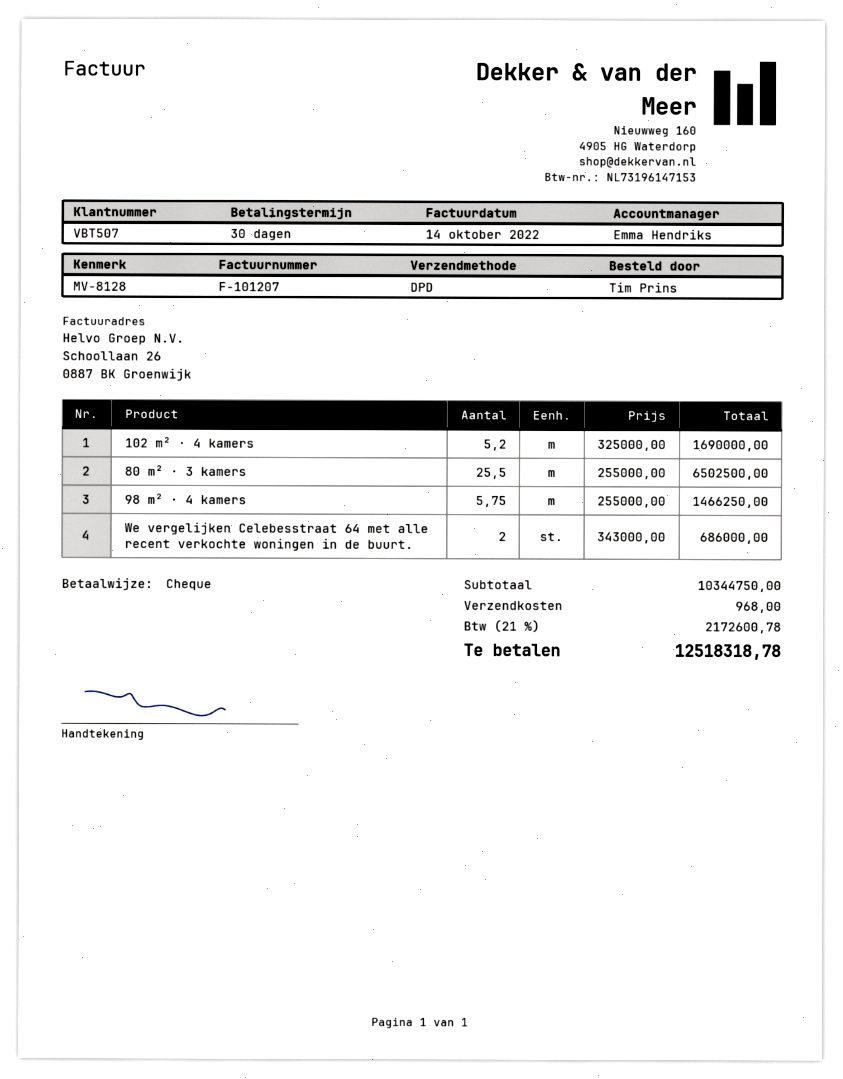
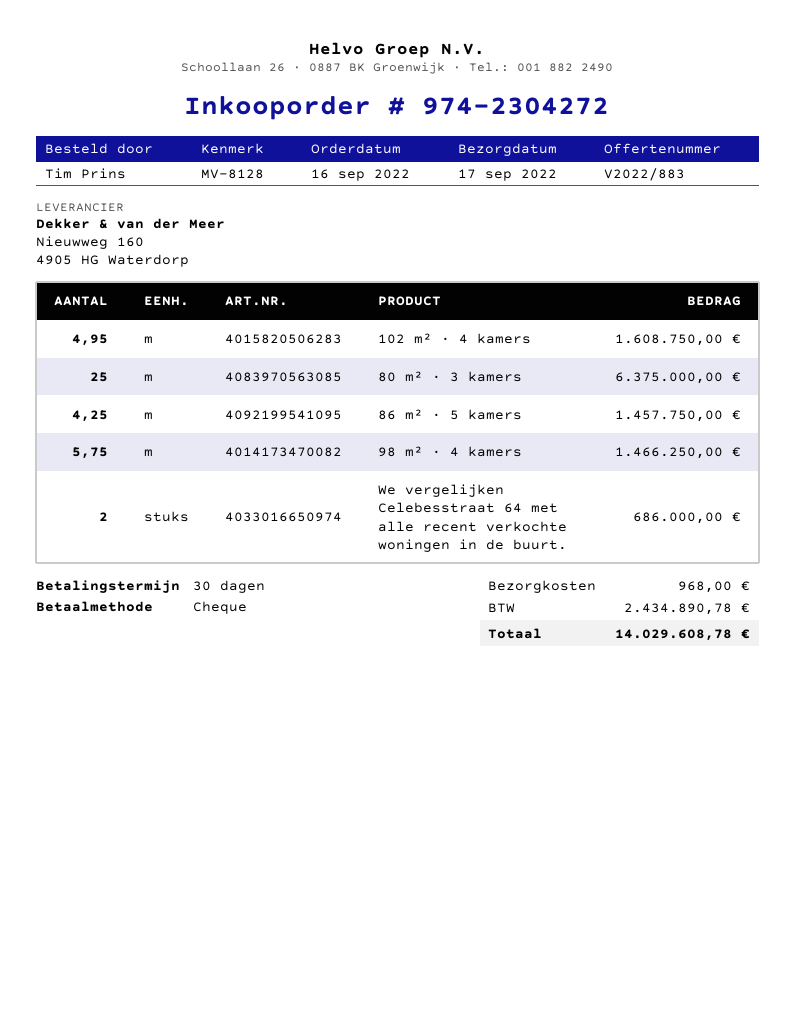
102 m² · 4 kamers: 5.2 for 1690000.00 -> 4.95 for 1608750.00
80 m² · 3 kamers: 25.5 for 6502500.00 -> 25 for 6375000.00
86 m² · 5 kamers: none -> 4.25 for 1457750.00
tax: 2172600.78 -> 2434890.78
total: 12518318.78 -> 14029608.78

